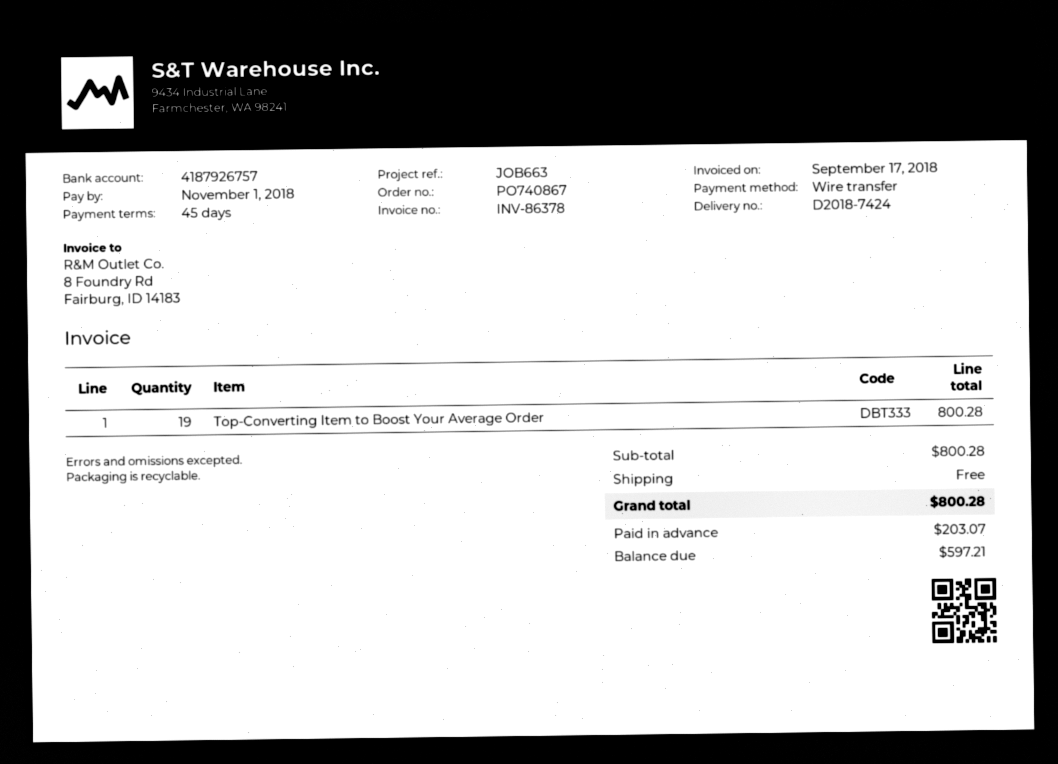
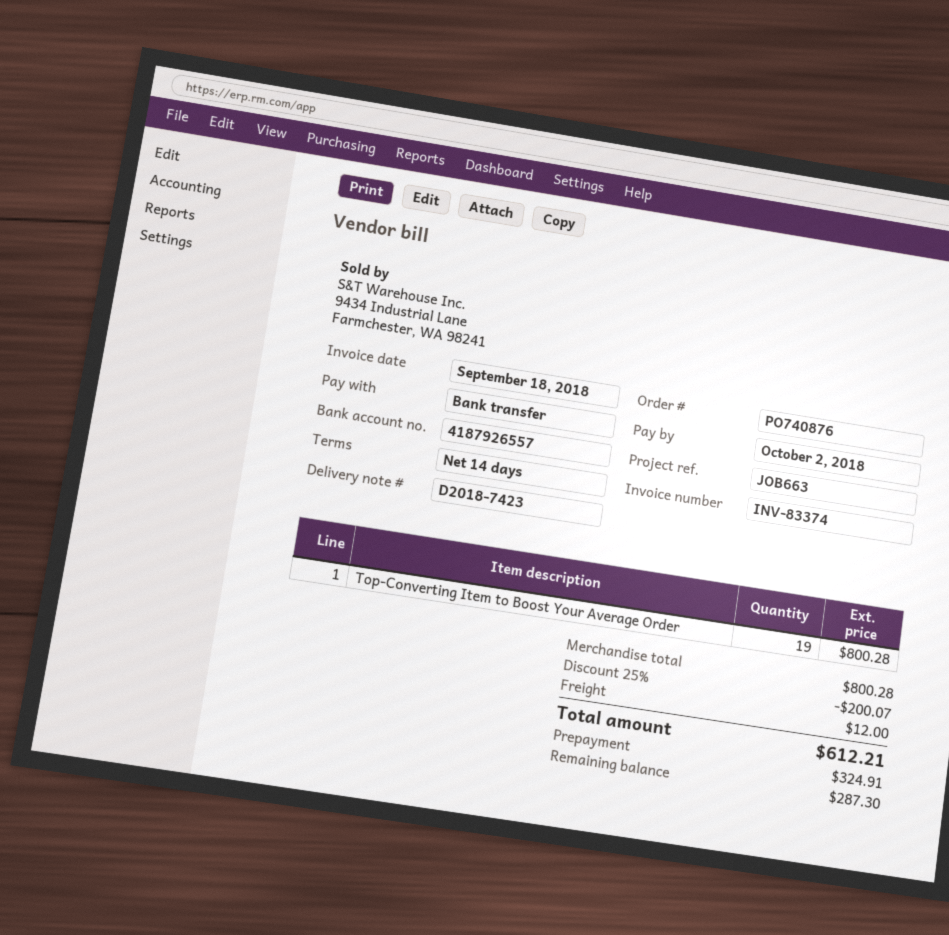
order number: PO740867 -> PO740876
delivery note number: D2018-7424 -> D2018-7423
invoice number: INV-86378 -> INV-83374
invoice date: 2018-09-17 -> 2018-09-18
payment terms: 45 days -> 14 days
due date: 2018-11-01 -> 2018-10-02
bank account: 4187926757 -> 4187926557
discount: none -> 25% = 200.07
shipping: 0.00 -> 12.00
total: 800.28 -> 612.21
deposit: 203.07 -> 324.91
balance: 597.21 -> 287.30

